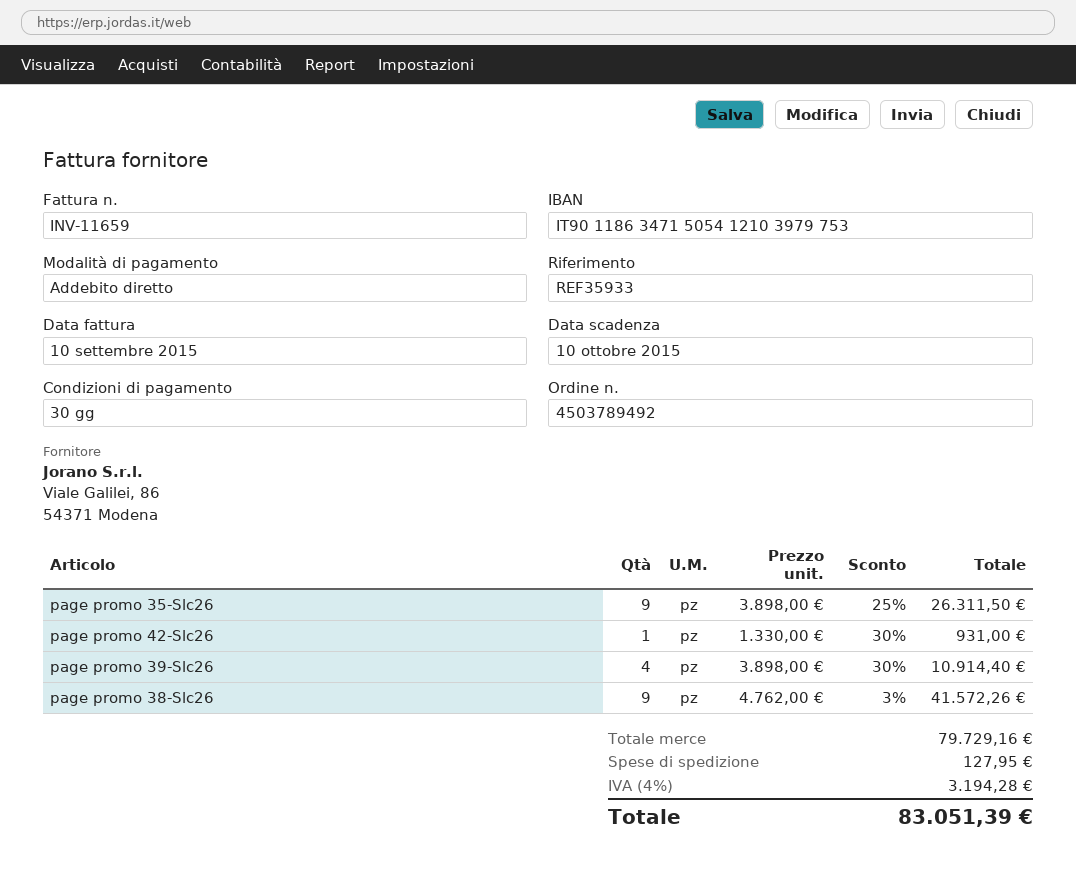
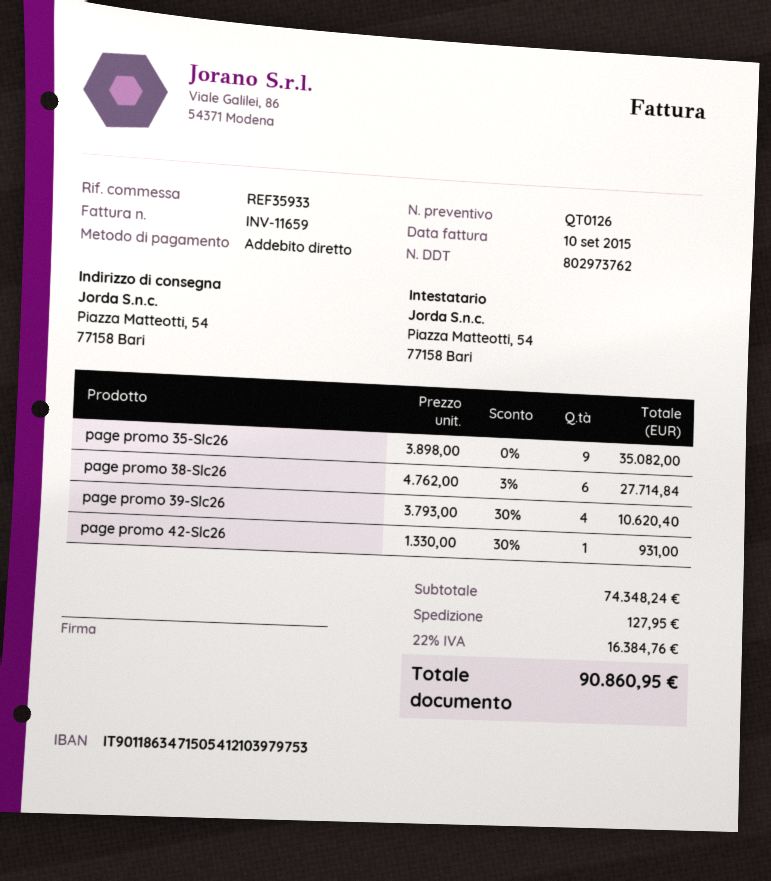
page promo 35-Slc26: 9 x 3898.00 - 25% = 26311.50 -> 9 x 3898.00 = 35082.00
page promo 39-Slc26: 4 x 3898.00 - 30% = 10914.40 -> 4 x 3793.00 - 30% = 10620.40
page promo 38-Slc26: 9 x 4762.00 - 3% = 41572.26 -> 6 x 4762.00 - 3% = 27714.84
subtotal: 79729.16 -> 74348.24
tax: 4% = 3194.28 -> 22% = 16384.76
total: 83051.39 -> 90860.95

